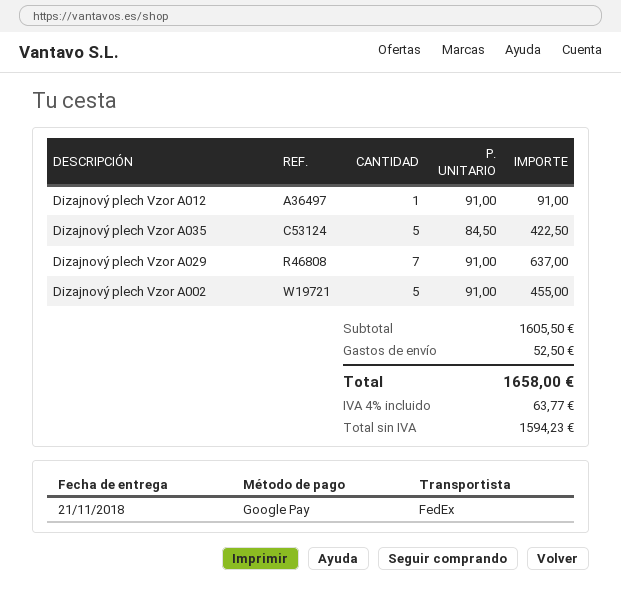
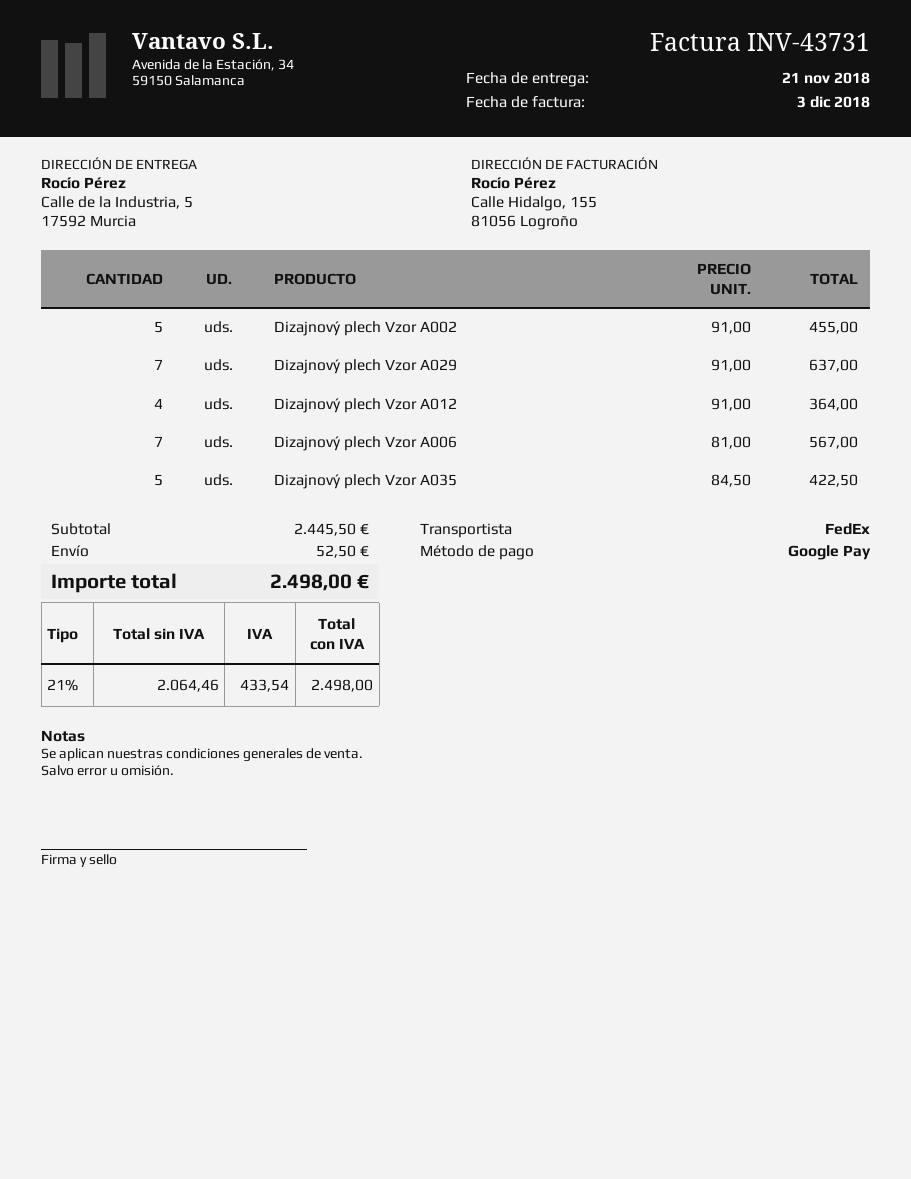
Dizajnový plech Vzor A012: 1 x 91.00 = 91.00 -> 4 x 91.00 = 364.00
Dizajnový plech Vzor A006: none -> 7 x 81.00 = 567.00
subtotal: 1605.50 -> 2445.50
net: 1594.23 -> 2064.46
tax: 4% = 63.77 -> 21% = 433.54
total: 1658.00 -> 2498.00

